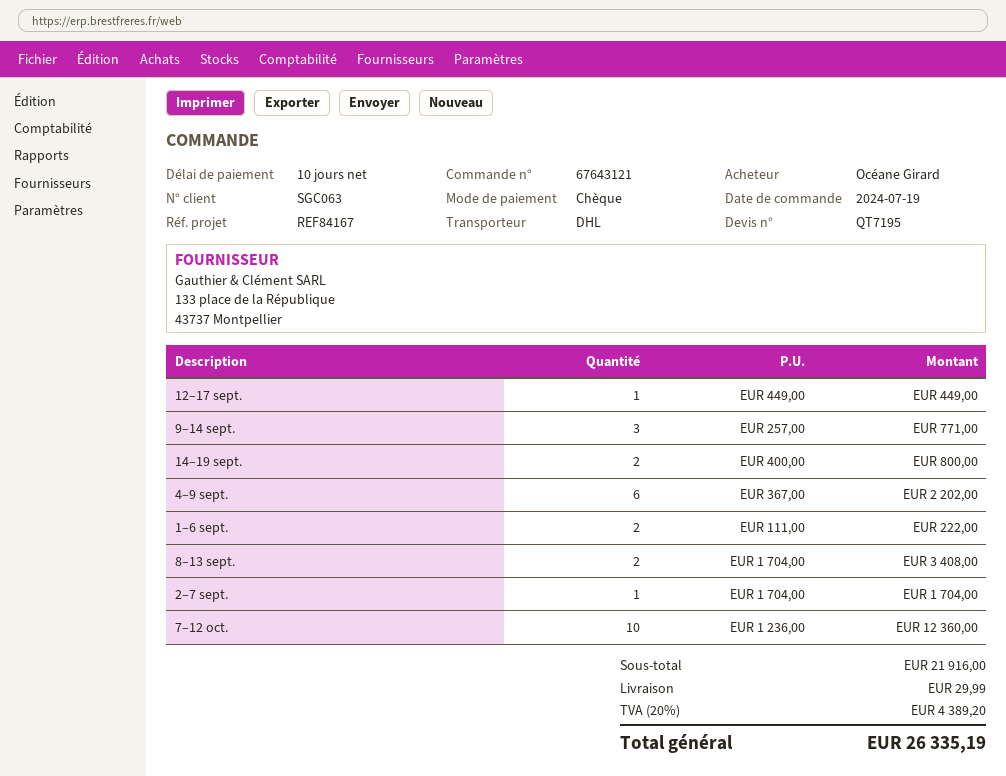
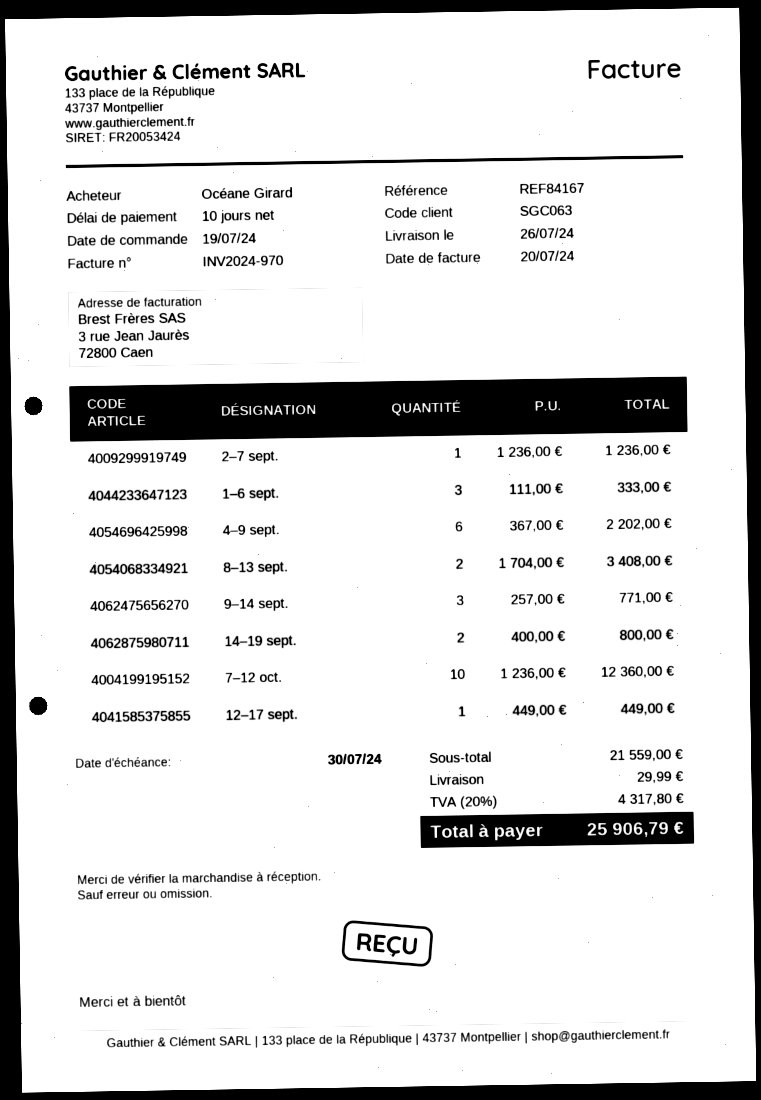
1–6 sept.: 2 x 111.00 = 222.00 -> 3 x 111.00 = 333.00
2–7 sept.: 1 x 1704.00 = 1704.00 -> 1 x 1236.00 = 1236.00
subtotal: 21916.00 -> 21559.00
tax: 20% = 4389.20 -> 20% = 4317.80
total: 26335.19 -> 25906.79

